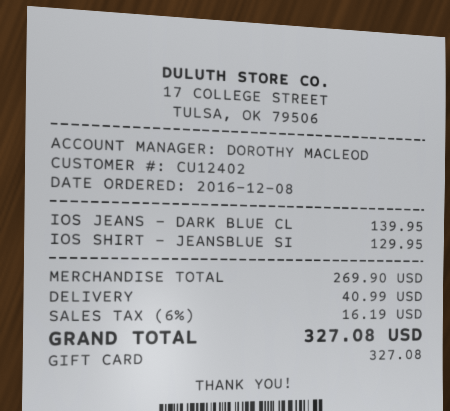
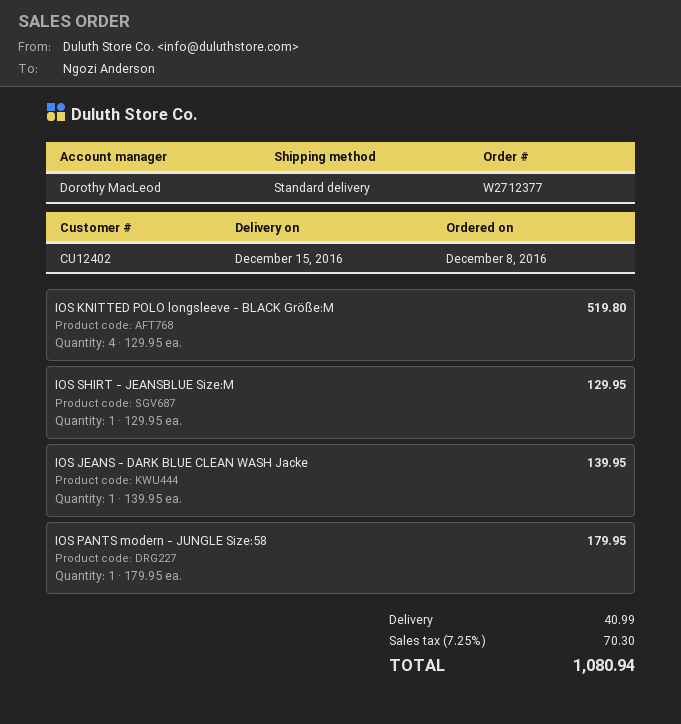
IOS KNITTED POLO longsleeve - BLACK Größe:M: none -> 4 x 129.95 = 519.80
IOS PANTS modern - JUNGLE Size:58: none -> 1 x 179.95 = 179.95
tax: 6% = 16.19 -> 7.25% = 70.30
total: 327.08 -> 1080.94

